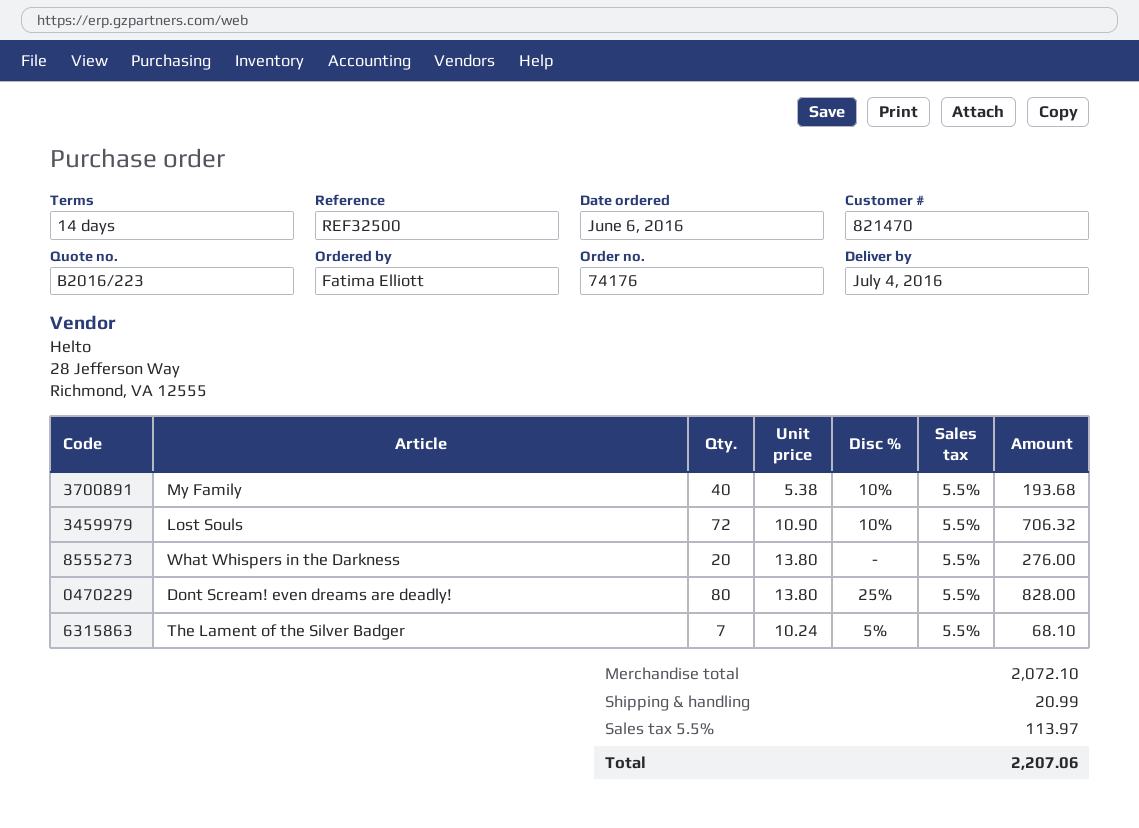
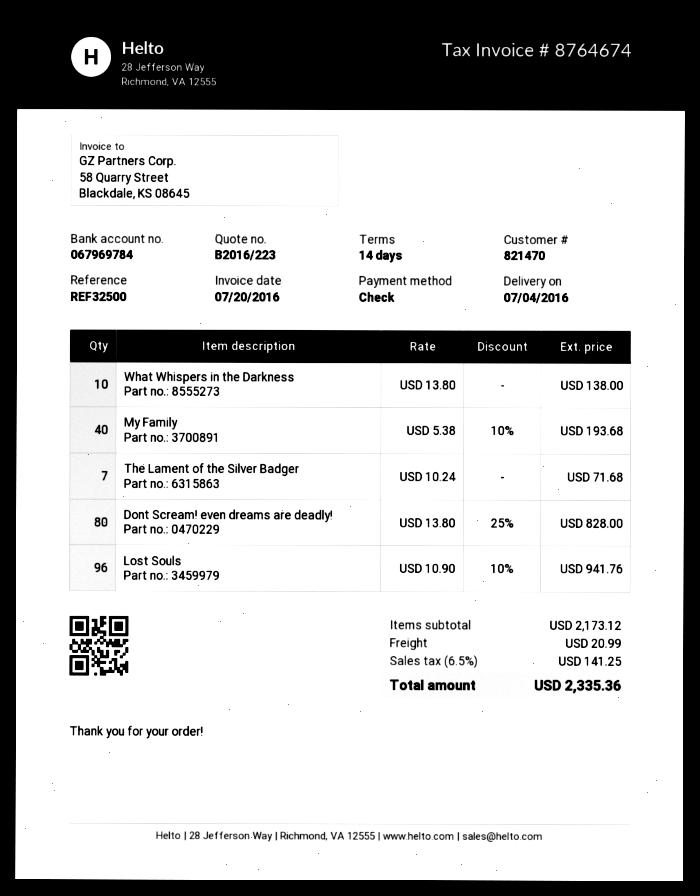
Lost Souls: 72 x 10.90 - 10% = 706.32 -> 96 x 10.90 - 10% = 941.76
What Whispers in the Darkness: 20 x 13.80 = 276.00 -> 10 x 13.80 = 138.00
The Lament of the Silver Badger: 7 x 10.24 - 5% = 68.10 -> 7 x 10.24 = 71.68
subtotal: 2072.10 -> 2173.12
tax: 5.5% = 113.97 -> 6.5% = 141.25
total: 2207.06 -> 2335.36

